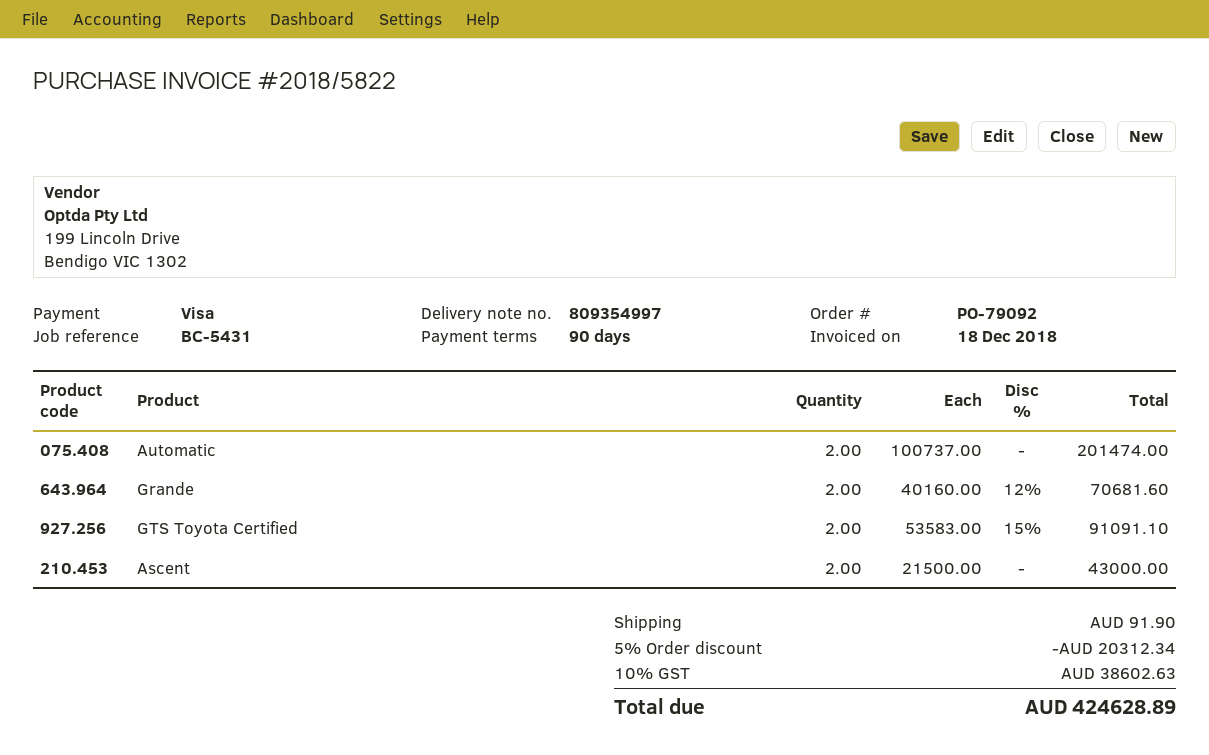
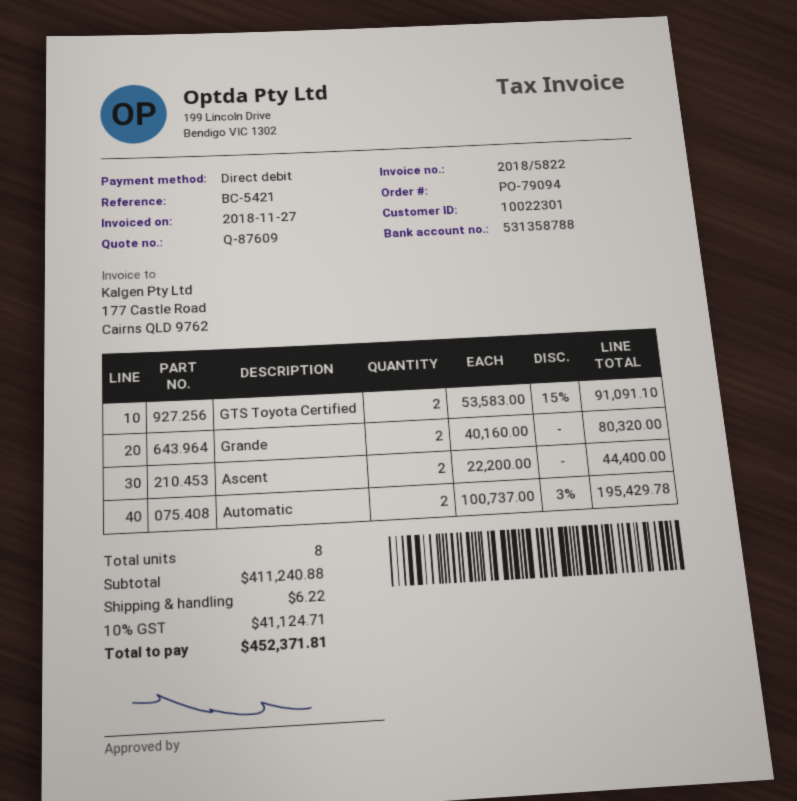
order number: PO-79092 -> PO-79094
invoice date: 2018-12-18 -> 2018-11-27
reference: BC-5431 -> BC-5421
payment method: Visa -> direct debit
Automatic: 2 x 100737.00 = 201474.00 -> 2 x 100737.00 - 3% = 195429.78
Grande: 2 x 40160.00 - 12% = 70681.60 -> 2 x 40160.00 = 80320.00
Ascent: 2 x 21500.00 = 43000.00 -> 2 x 22200.00 = 44400.00
discount: 5% = 20312.34 -> none
shipping: 91.90 -> 6.22
tax: 10% = 38602.63 -> 10% = 41124.71
total: 424628.89 -> 452371.81

